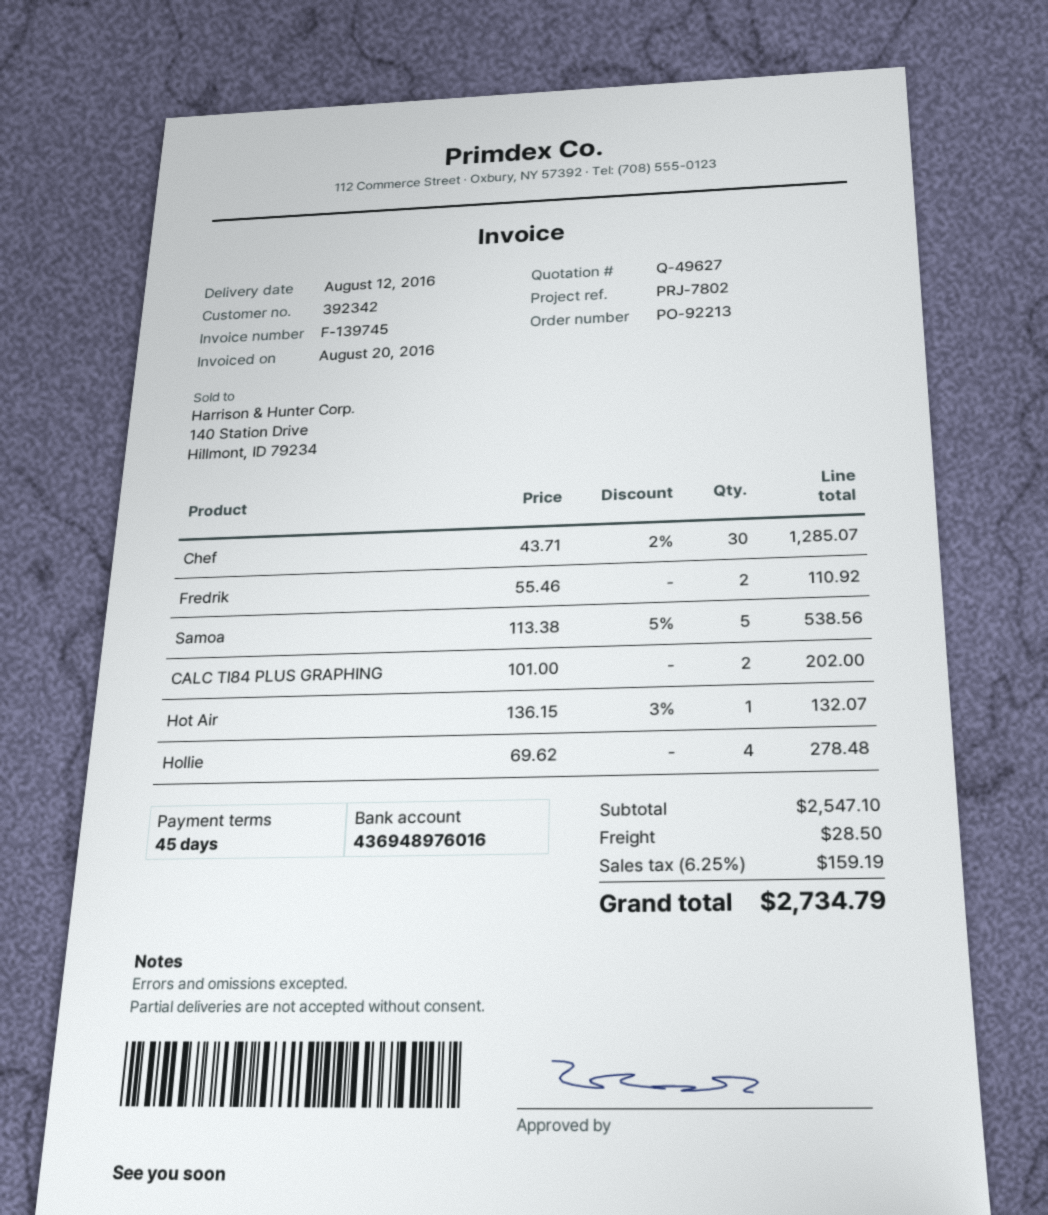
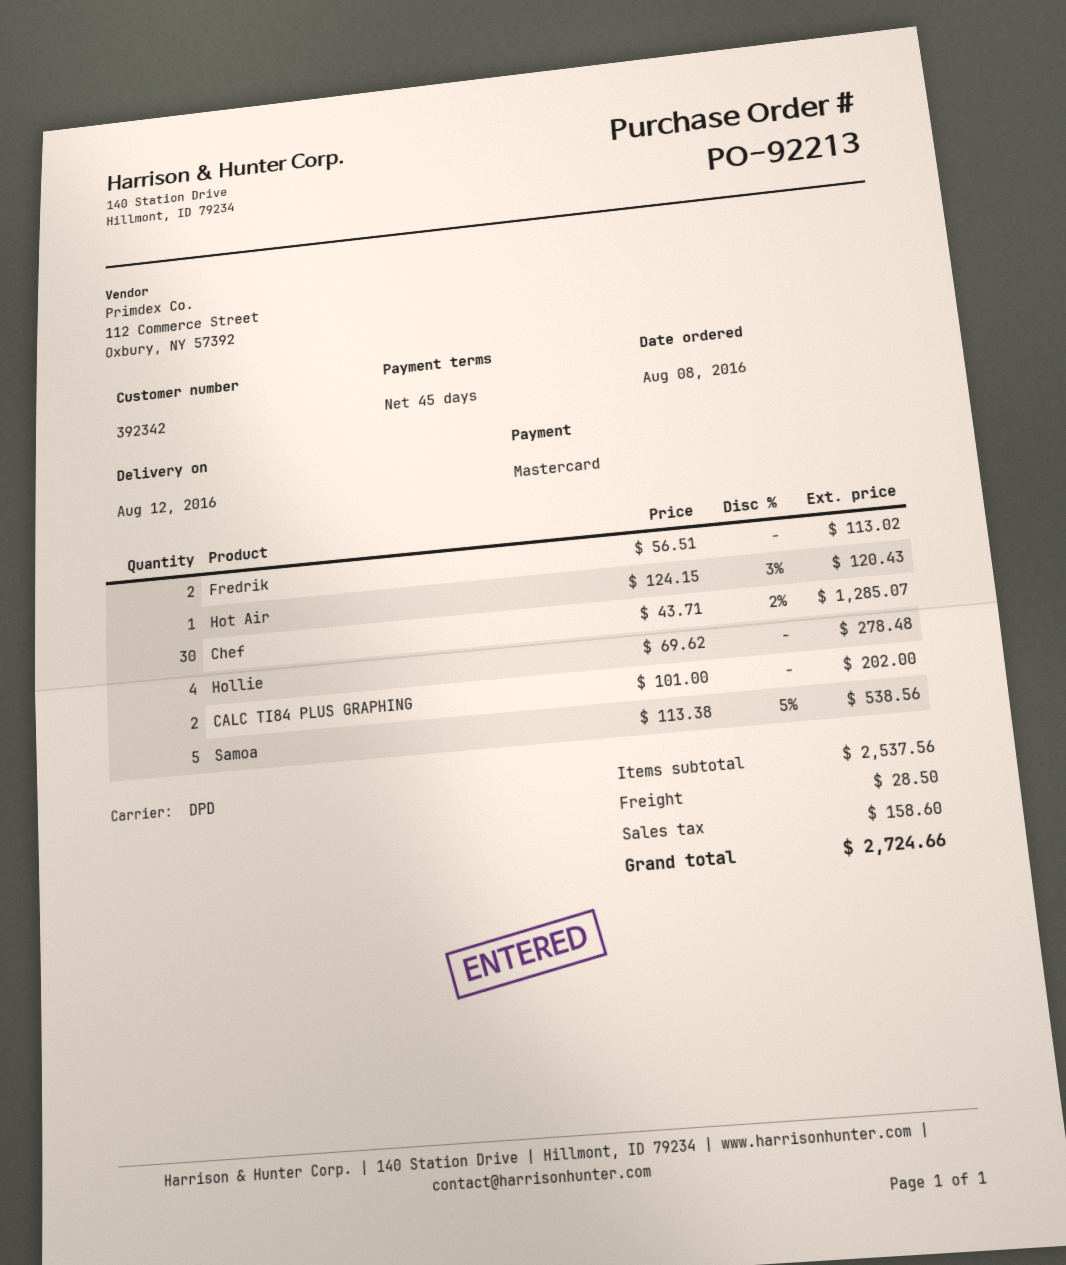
Fredrik: 2 x 55.46 = 110.92 -> 2 x 56.51 = 113.02
Hot Air: 1 x 136.15 - 3% = 132.07 -> 1 x 124.15 - 3% = 120.43
subtotal: 2547.10 -> 2537.56
tax: 159.19 -> 158.60
total: 2734.79 -> 2724.66

